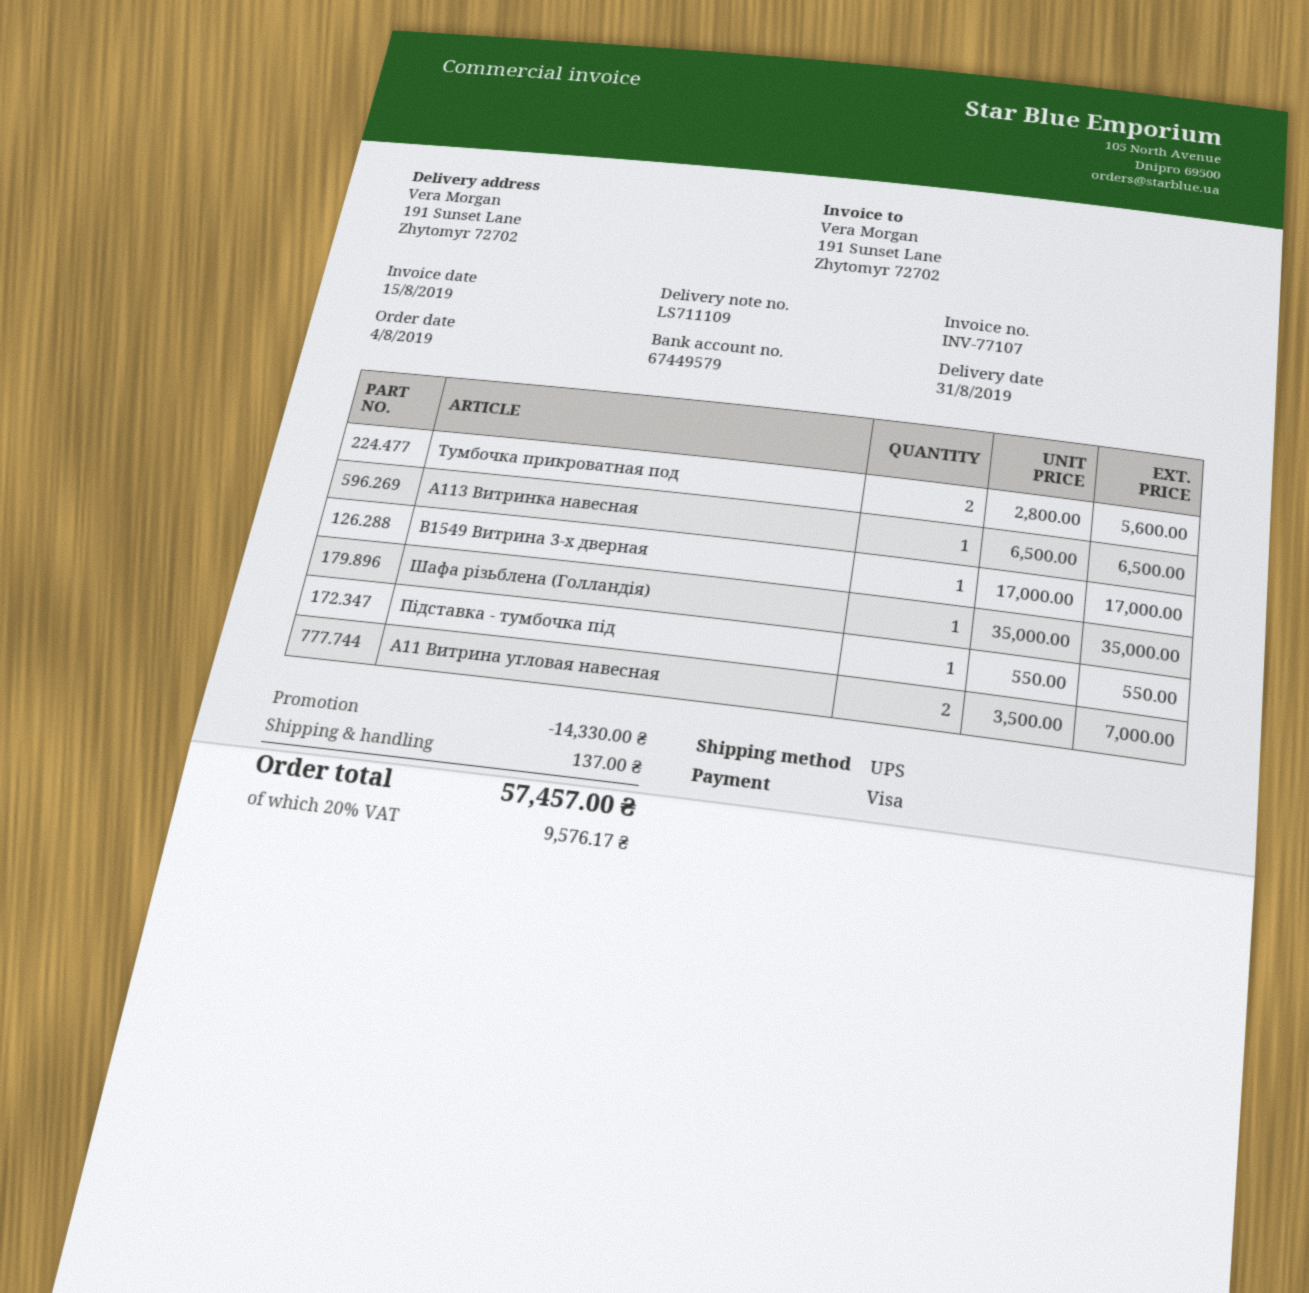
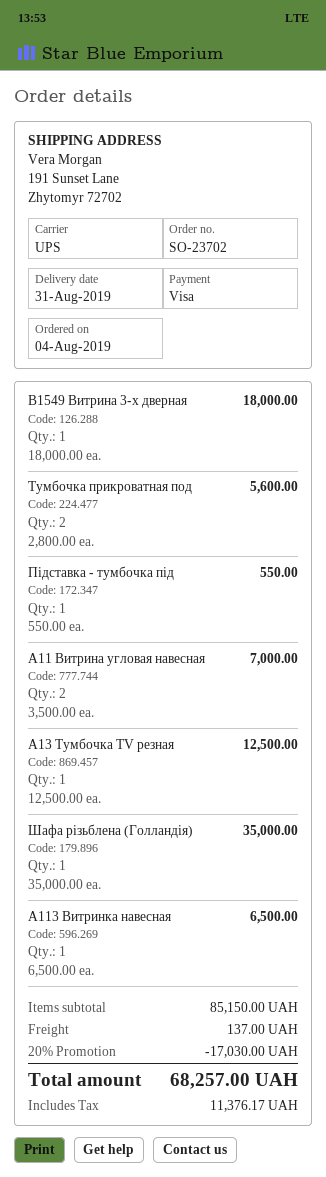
В1549 Витрина 3-х дверная: 1 x 17000.00 = 17000.00 -> 1 x 18000.00 = 18000.00
А13 Тумбочка TV резная: none -> 1 x 12500.00 = 12500.00
discount: 14330.00 -> 17030.00
tax: 9576.17 -> 11376.17
total: 57457.00 -> 68257.00

